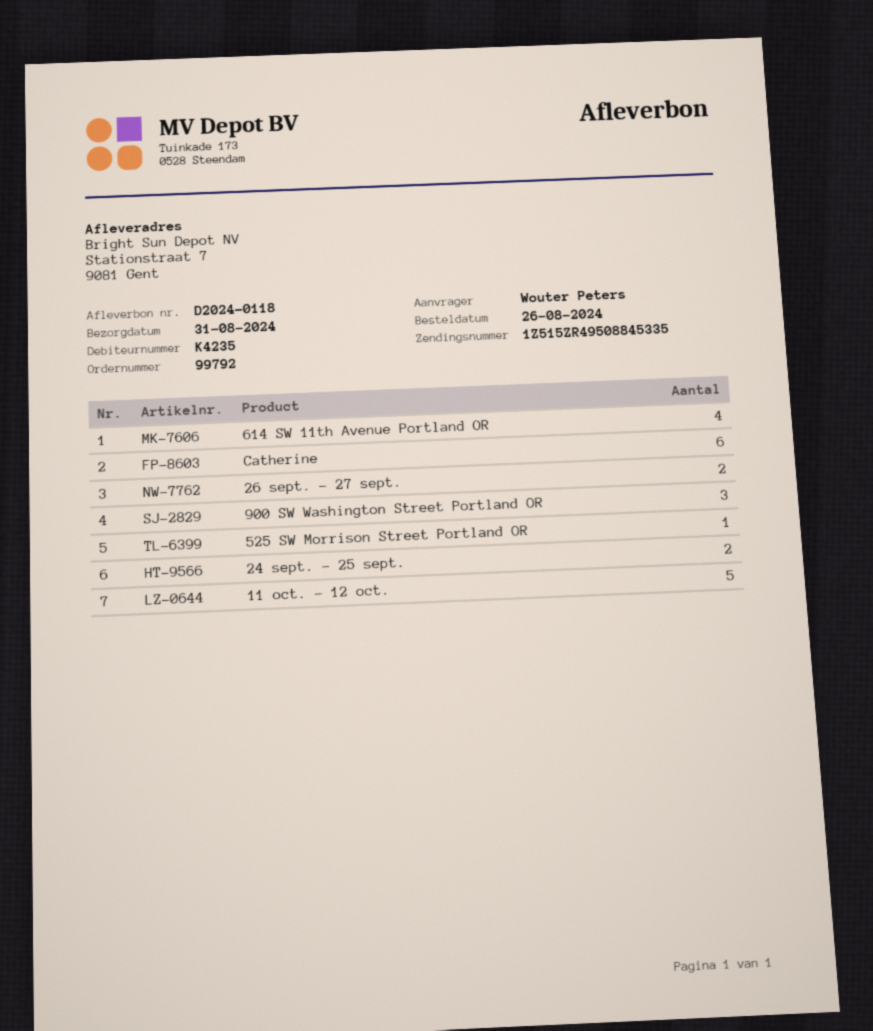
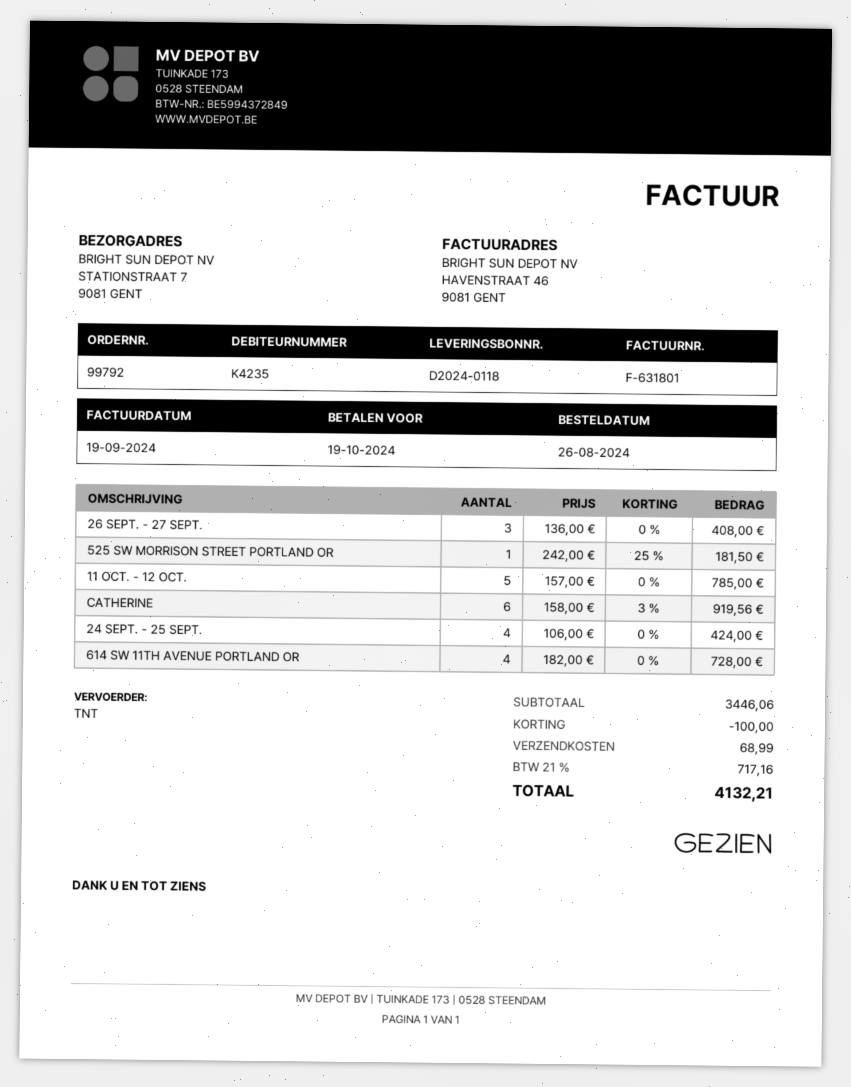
26 sept. - 27 sept.: 2 -> 3
900 SW Washington Street Portland OR: 3 -> none
24 sept. - 25 sept.: 2 -> 4

